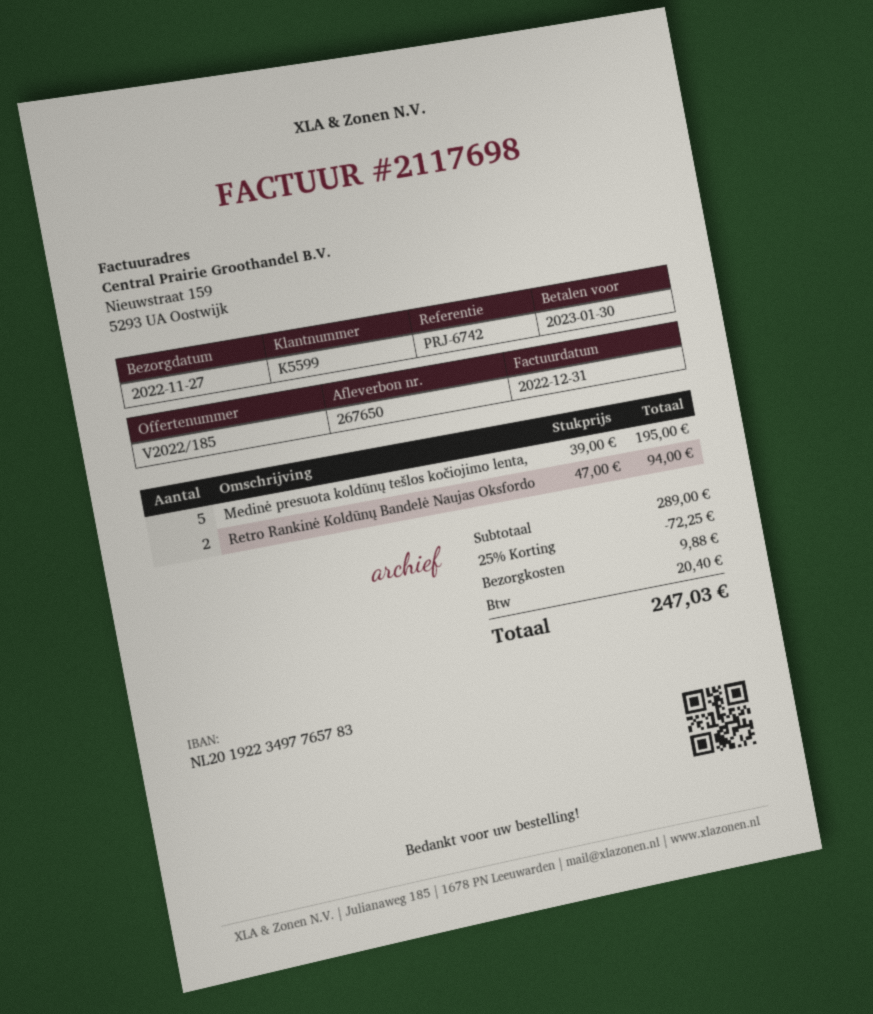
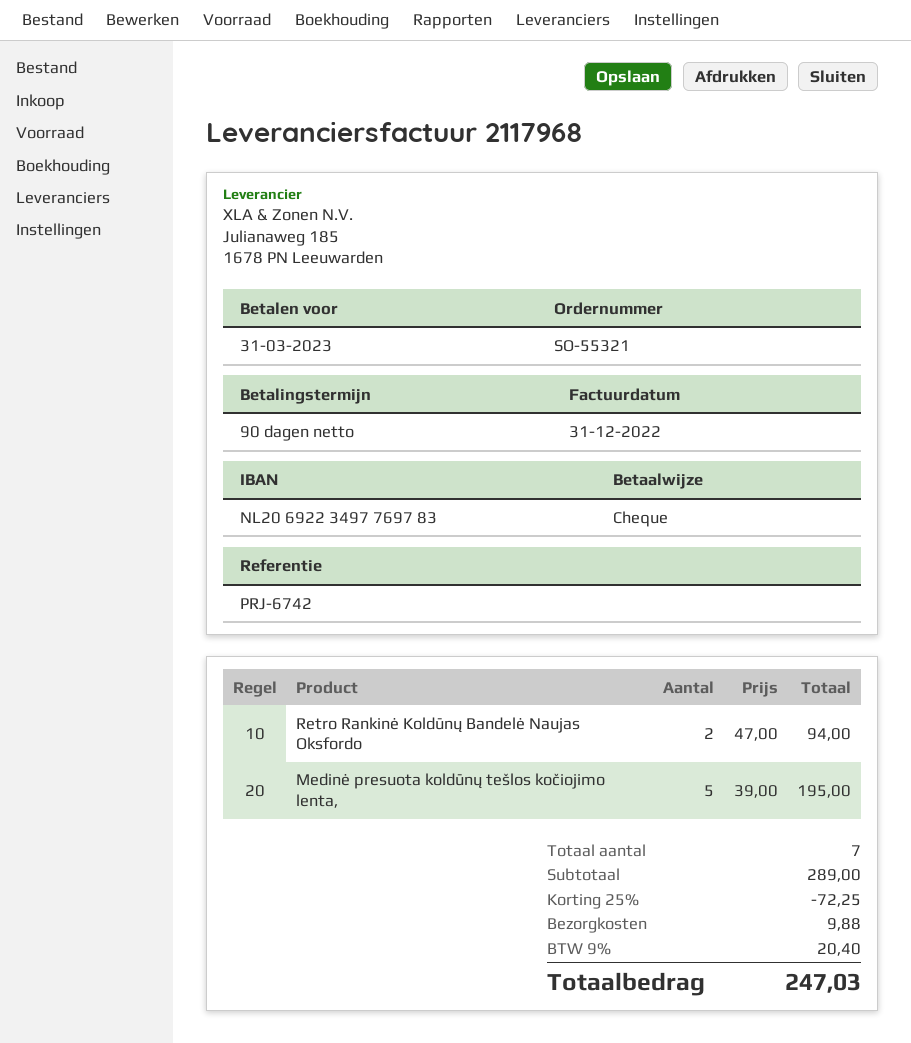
invoice number: 2117698 -> 2117968
due date: 2023-01-30 -> 2023-03-31
bank account: NL2019223497765783 -> NL2069223497769783

